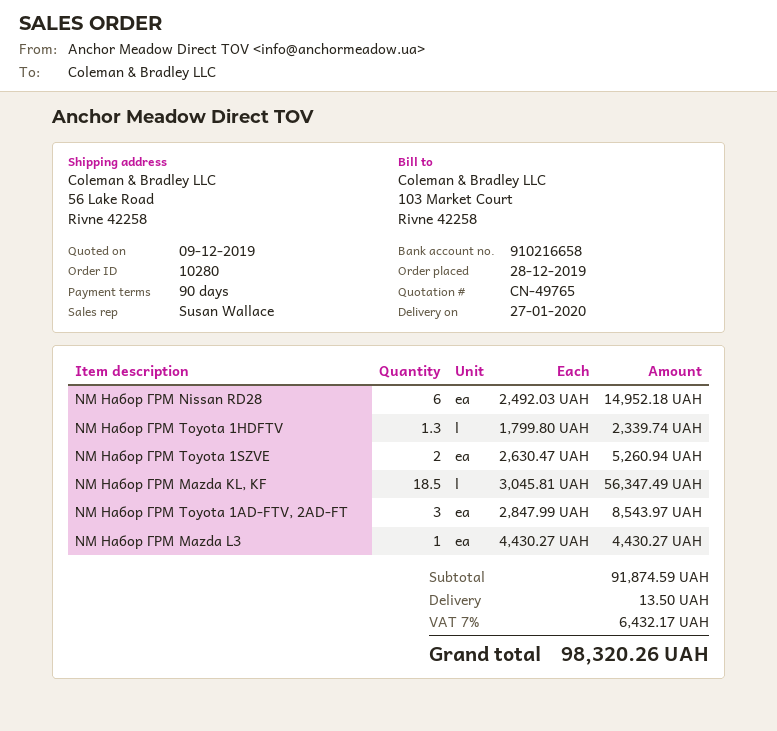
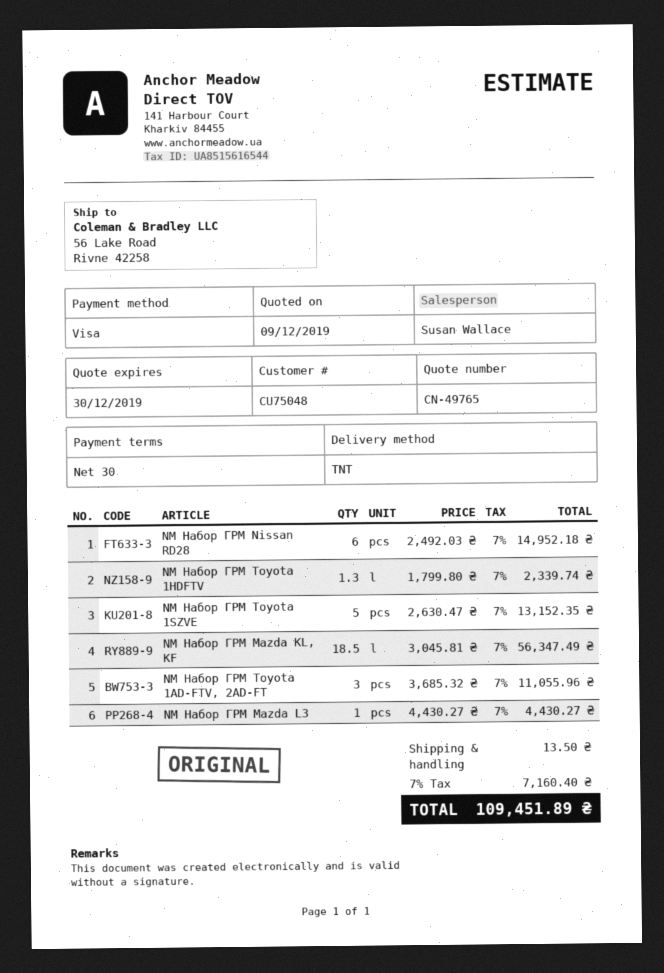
payment terms: 90 days -> 30 days
NM Набор ГРМ Toyota 1SZVE: 2 x 2630.47 = 5260.94 -> 5 x 2630.47 = 13152.35
NM Набор ГРМ Toyota 1AD-FTV, 2AD-FT: 3 x 2847.99 = 8543.97 -> 3 x 3685.32 = 11055.96
tax: 7% = 6432.17 -> 7% = 7160.40
total: 98320.26 -> 109451.89

